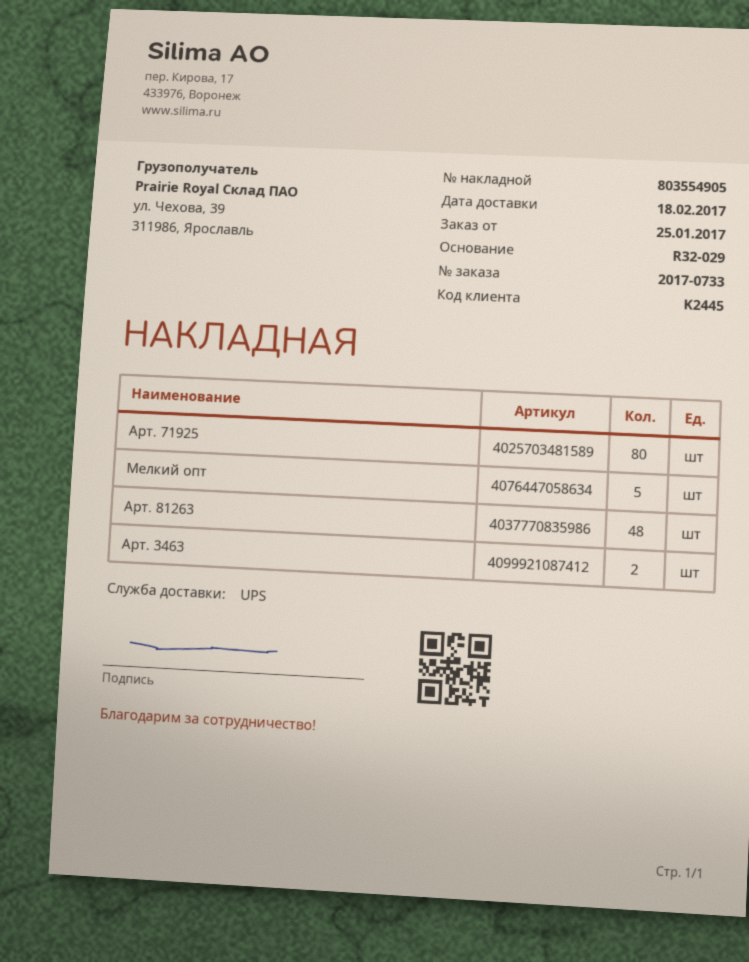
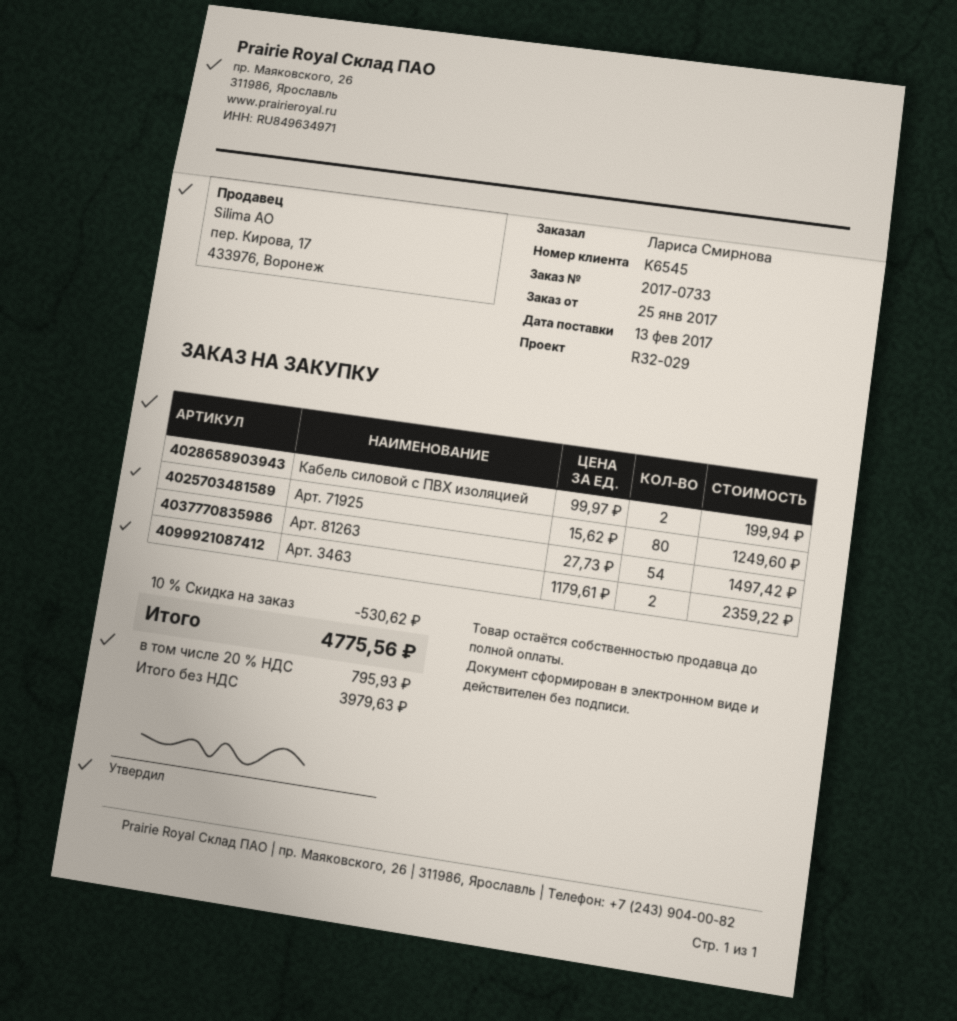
delivery date: 2017-02-18 -> 2017-02-13
customer number: K2445 -> K6545
Мелкий опт: 5 -> none
Арт. 81263: 48 -> 54
Кабель силовой с ПВХ изоляцией: none -> 2

